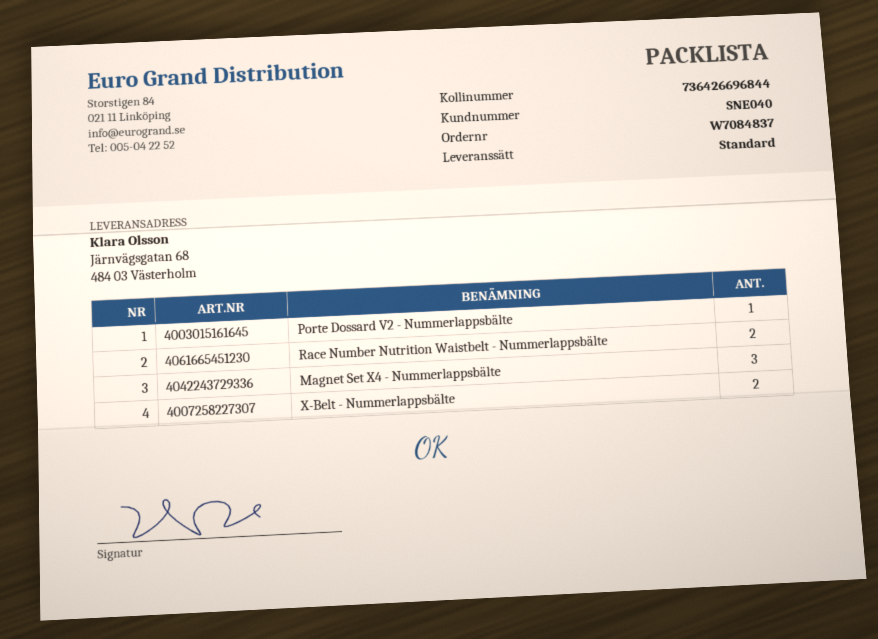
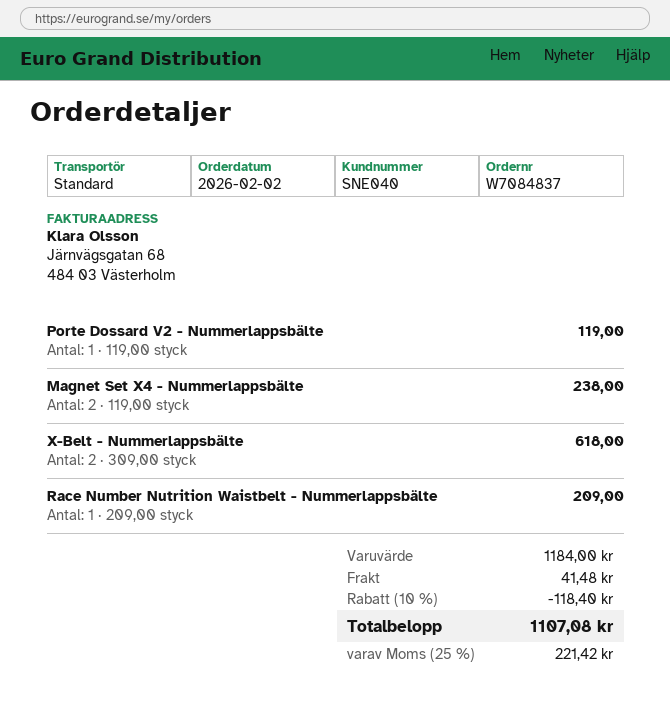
Race Number Nutrition Waistbelt - Nummerlappsbälte: 2 -> 1
Magnet Set X4 - Nummerlappsbälte: 3 -> 2

